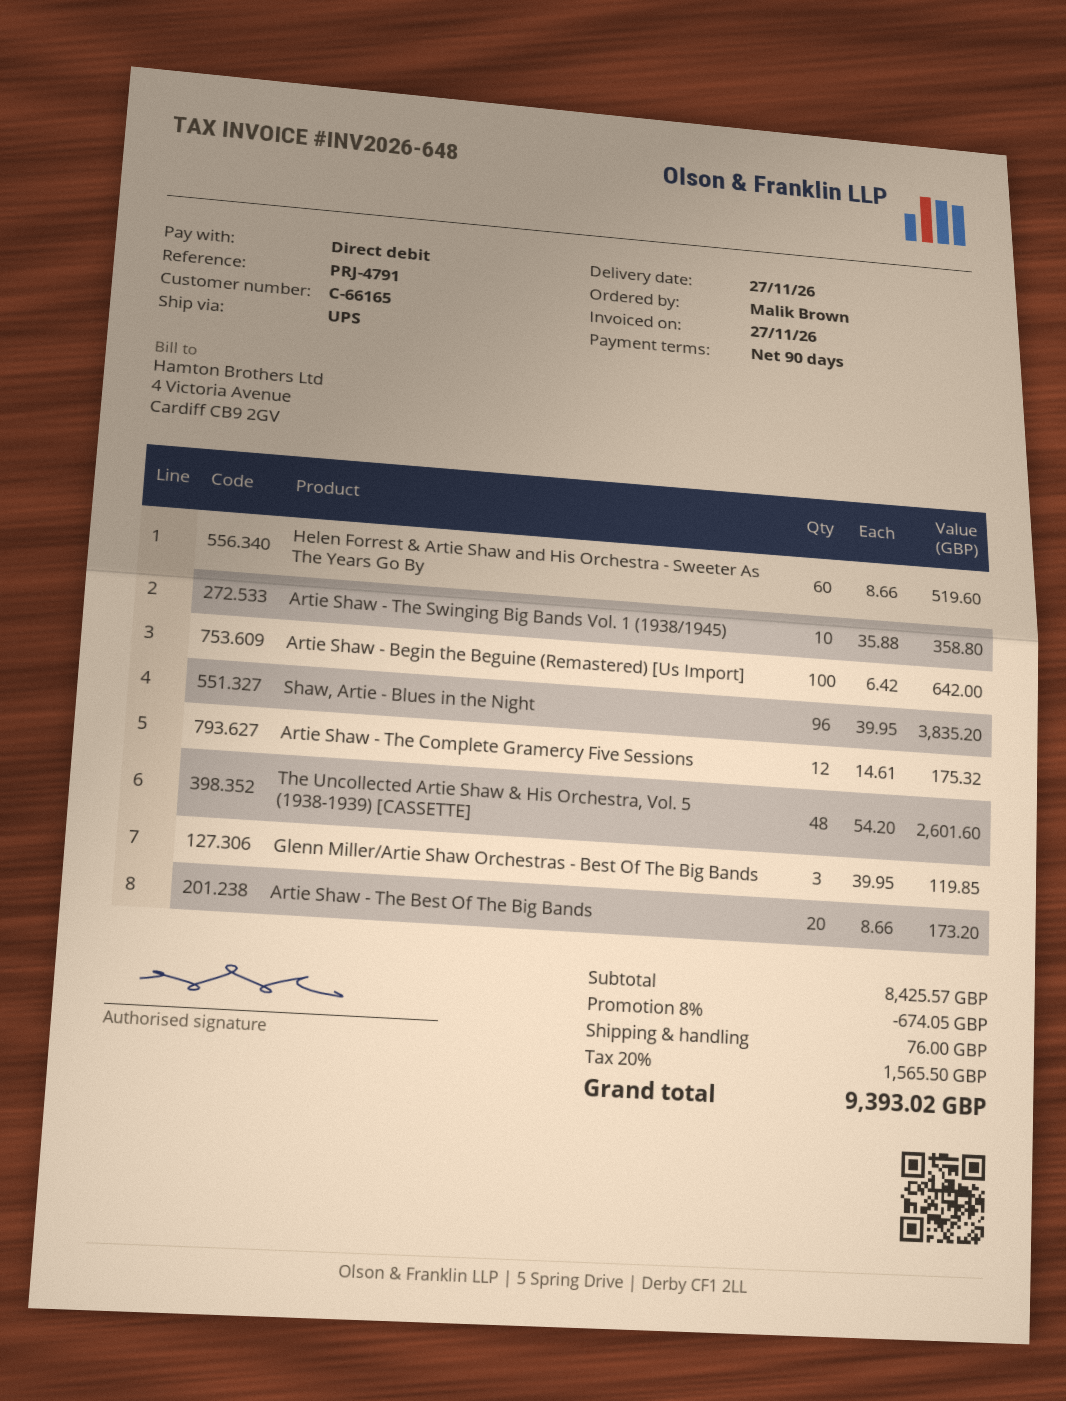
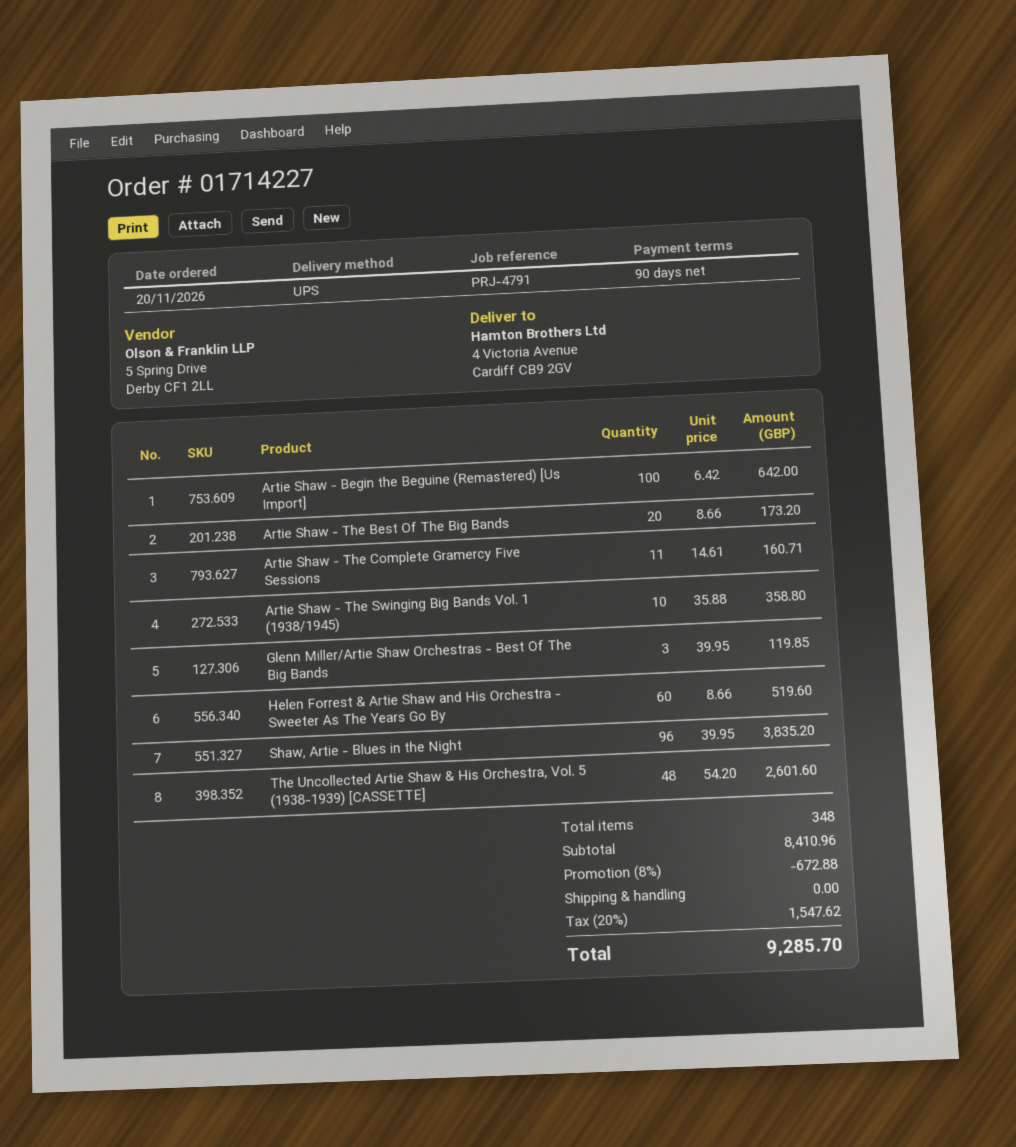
Artie Shaw - The Complete Gramercy Five Sessions: 12 x 14.61 = 175.32 -> 11 x 14.61 = 160.71
subtotal: 8425.57 -> 8410.96
discount: 8% = 674.05 -> 8% = 672.88
shipping: 76.00 -> 0.00
tax: 20% = 1565.50 -> 20% = 1547.62
total: 9393.02 -> 9285.70

